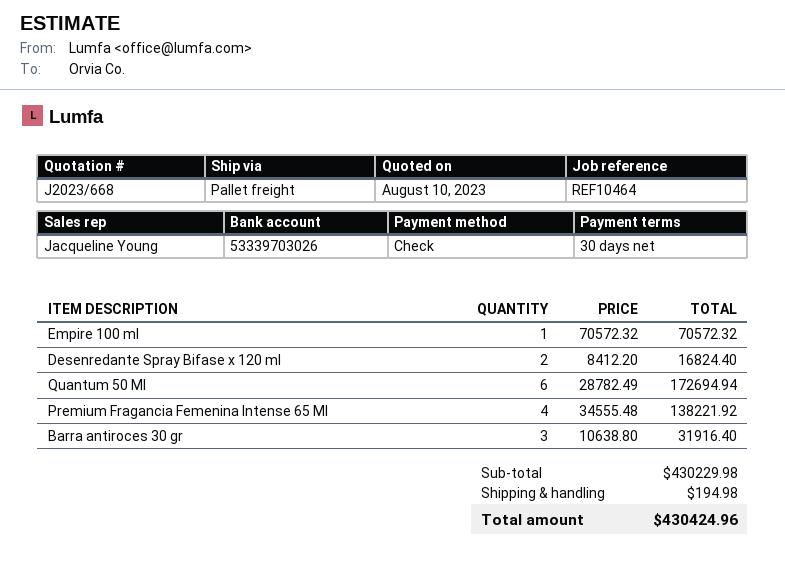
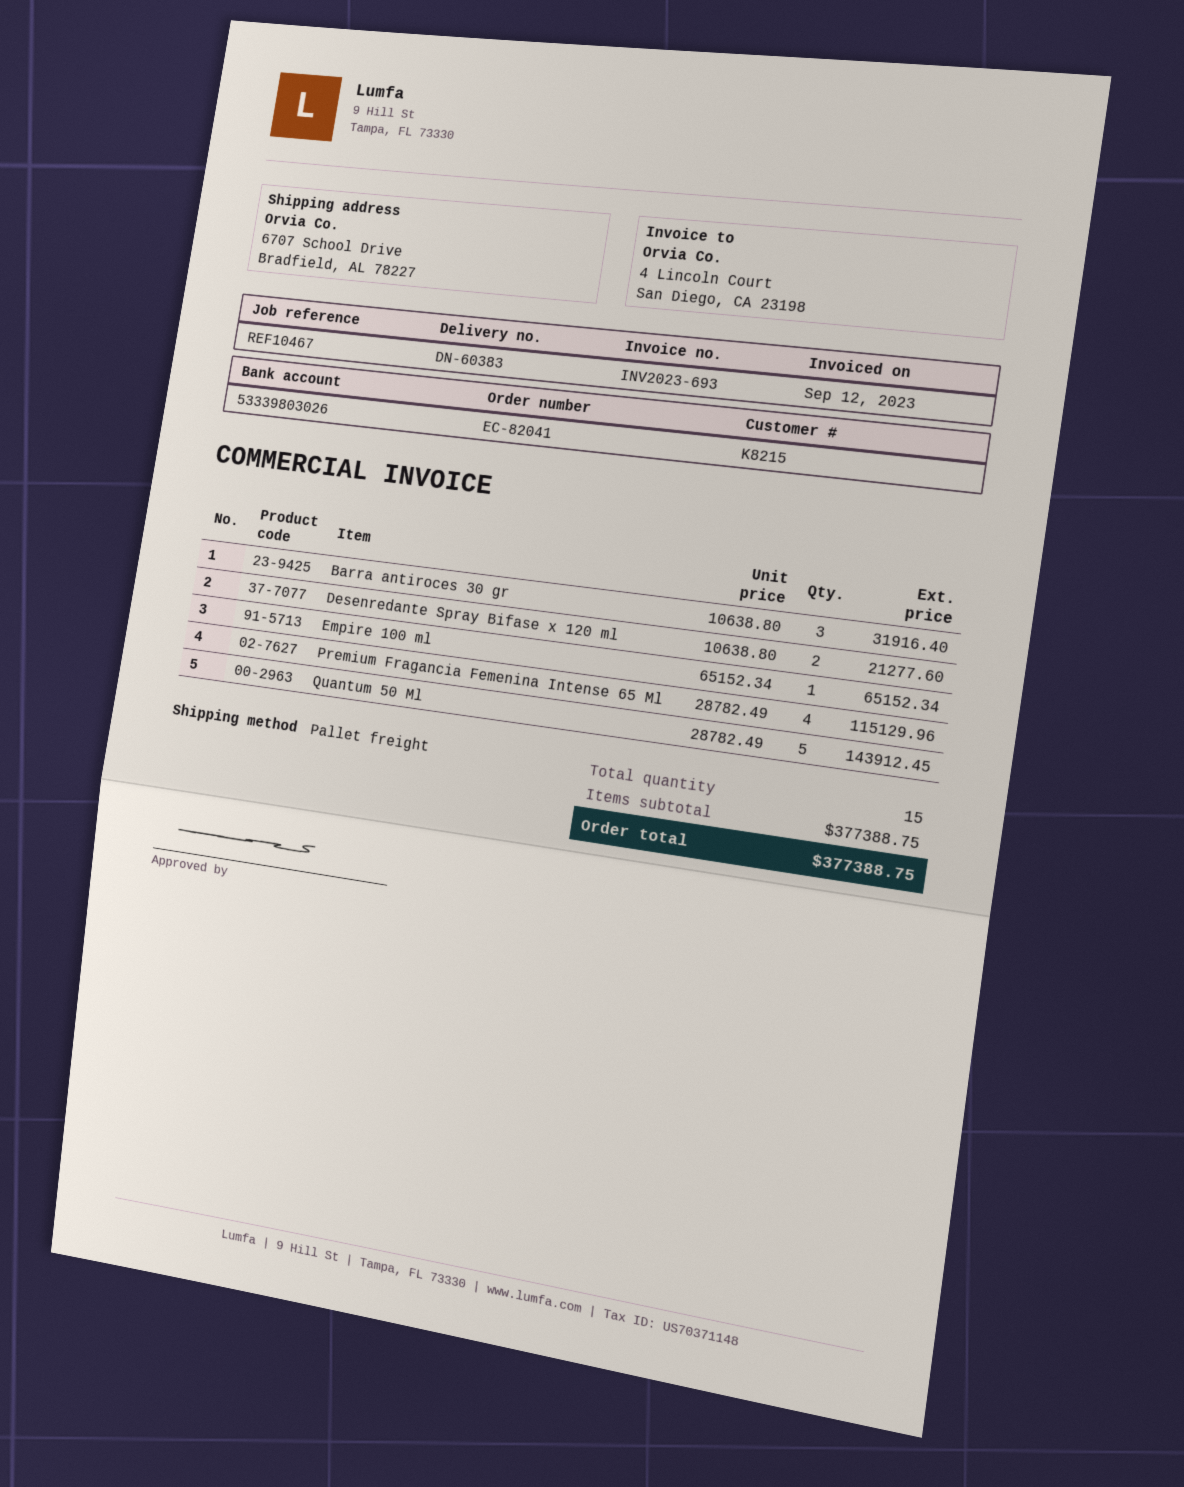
reference: REF10464 -> REF10467
bank account: 53339703026 -> 53339803026
Empire 100 ml: 1 x 70572.32 = 70572.32 -> 1 x 65152.34 = 65152.34
Desenredante Spray Bifase x 120 ml: 2 x 8412.20 = 16824.40 -> 2 x 10638.80 = 21277.60
Quantum 50 Ml: 6 x 28782.49 = 172694.94 -> 5 x 28782.49 = 143912.45
Premium Fragancia Femenina Intense 65 Ml: 4 x 34555.48 = 138221.92 -> 4 x 28782.49 = 115129.96
subtotal: 430229.98 -> 377388.75
shipping: 194.98 -> none
total: 430424.96 -> 377388.75

